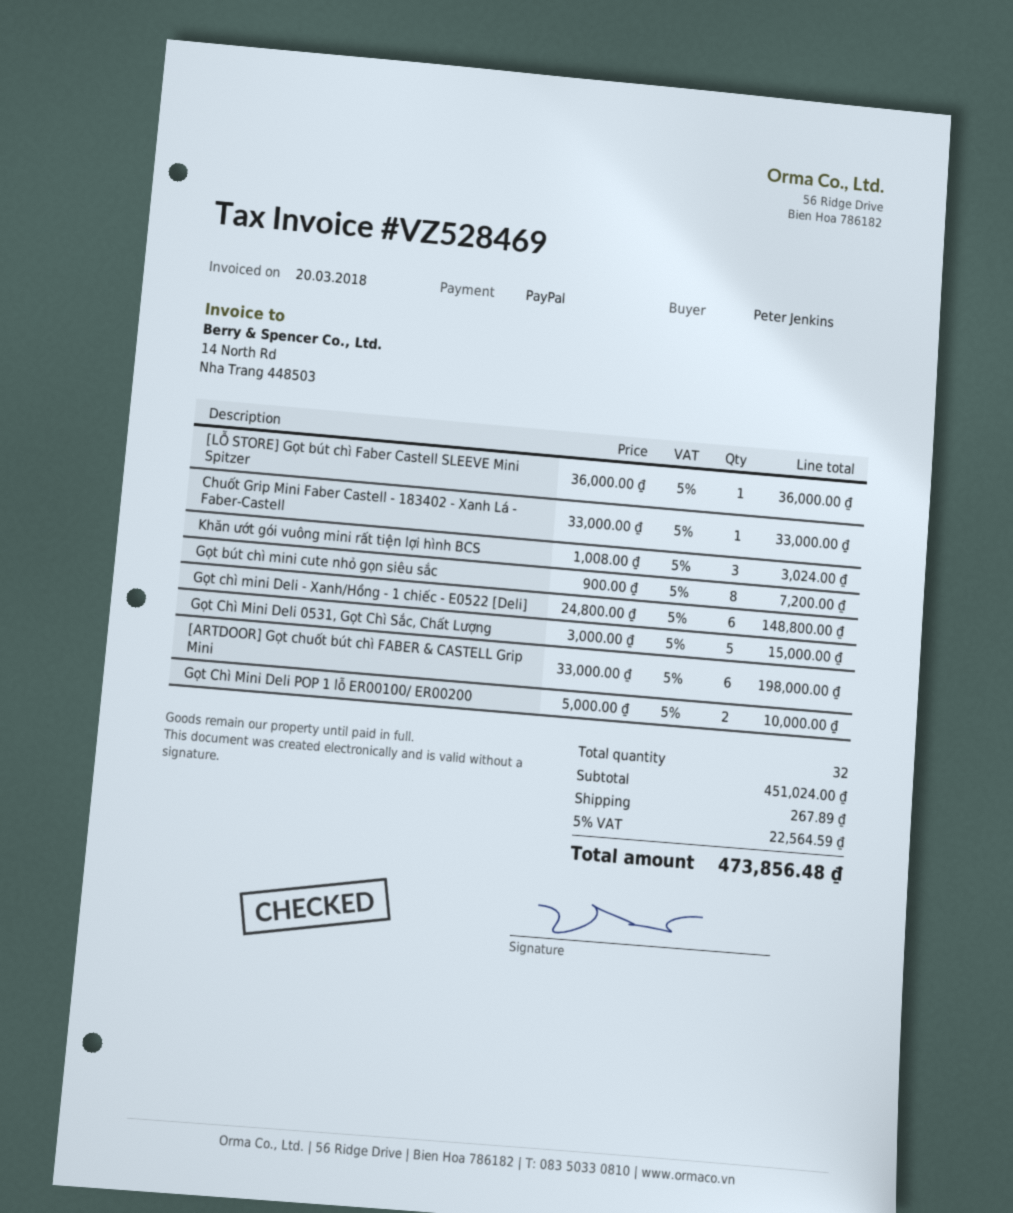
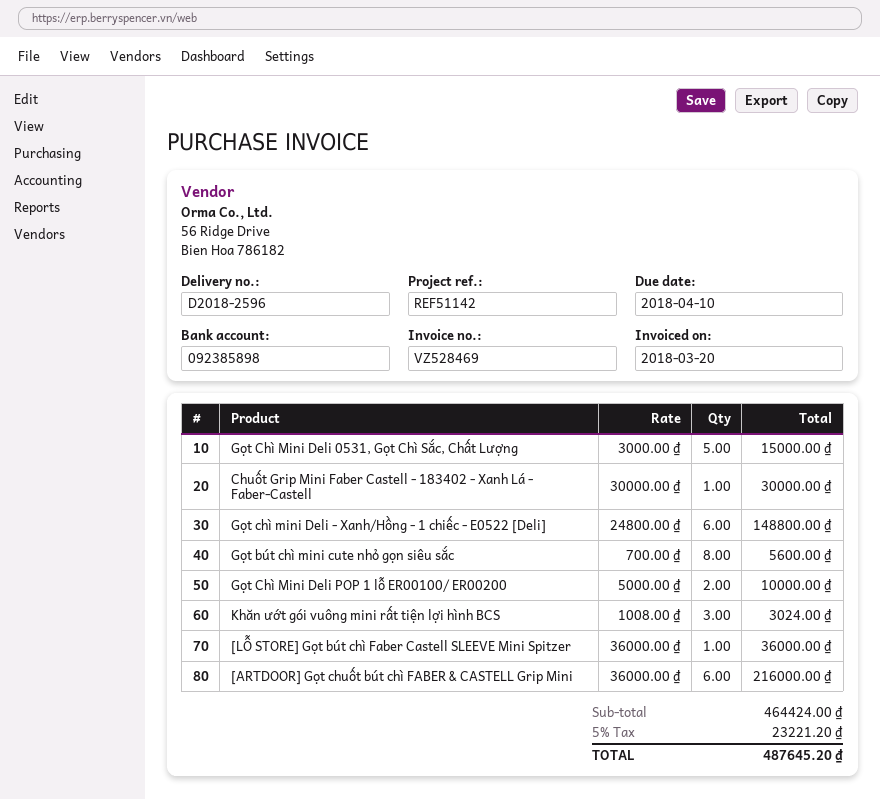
Chuốt Grip Mini Faber Castell - 183402 - Xanh Lá - Faber-Castell: 1 x 33000.00 = 33000.00 -> 1 x 30000.00 = 30000.00
Gọt bút chì mini cute nhỏ gọn siêu sắc: 8 x 900.00 = 7200.00 -> 8 x 700.00 = 5600.00
[ARTDOOR] Gọt chuốt bút chì FABER & CASTELL Grip Mini: 6 x 33000.00 = 198000.00 -> 6 x 36000.00 = 216000.00
subtotal: 451024.00 -> 464424.00
shipping: 267.89 -> none
tax: 5% = 22564.59 -> 5% = 23221.20
total: 473856.48 -> 487645.20

